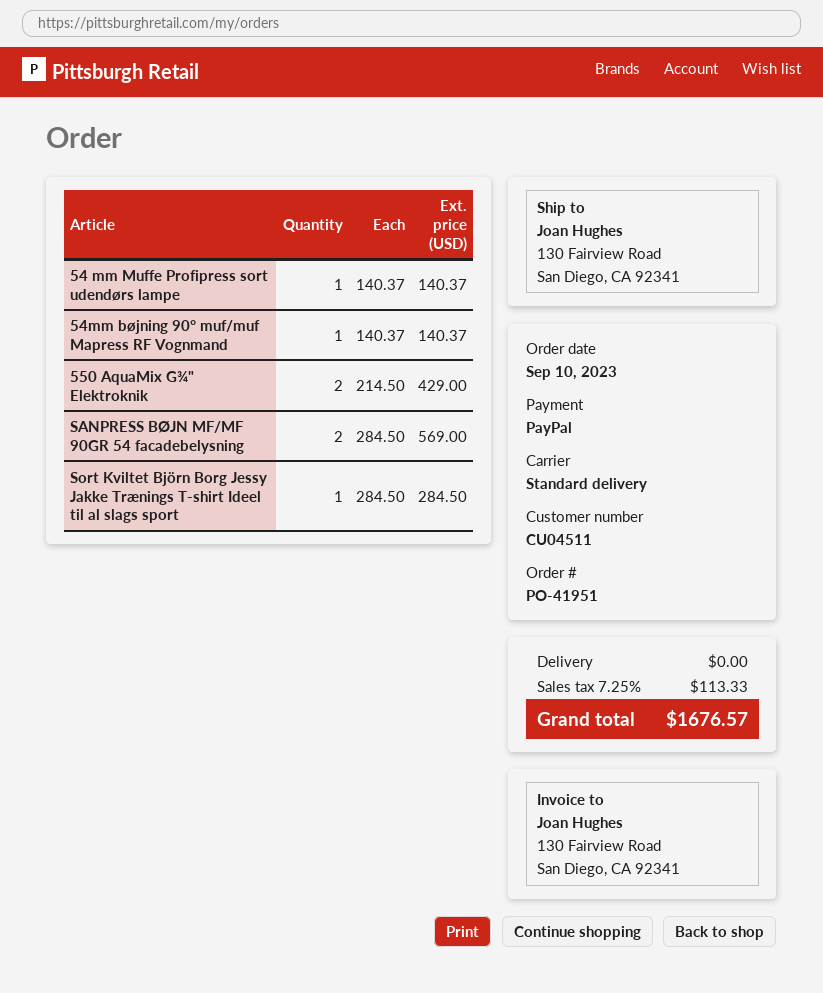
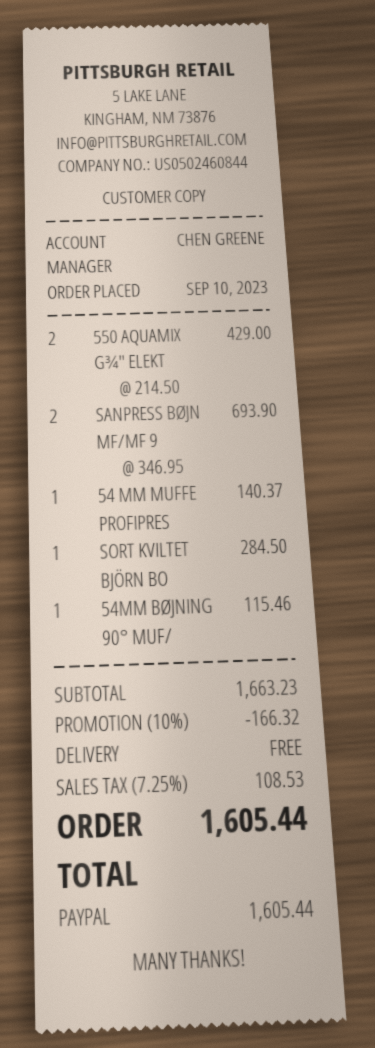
54mm bøjning 90° muf/muf Mapress RF Vognmand: 1 x 140.37 = 140.37 -> 1 x 115.46 = 115.46
SANPRESS BØJN MF/MF 90GR 54 facadebelysning: 2 x 284.50 = 569.00 -> 2 x 346.95 = 693.90
discount: none -> 10% = 166.32
tax: 7.25% = 113.33 -> 7.25% = 108.53
total: 1676.57 -> 1605.44

